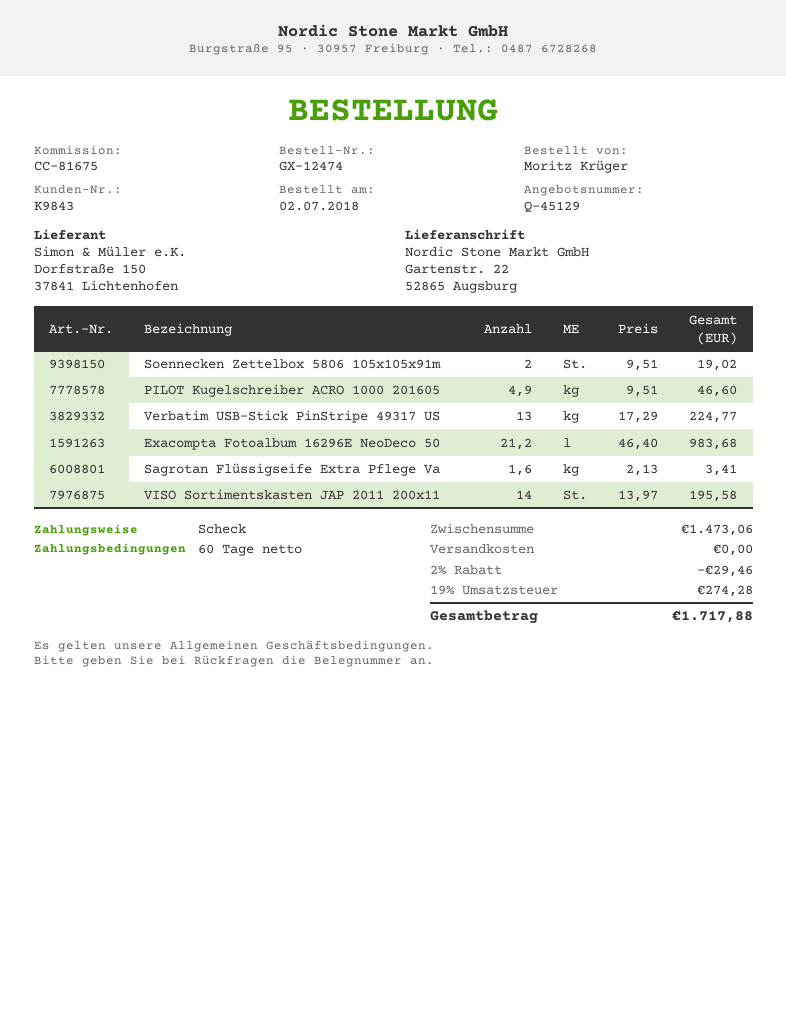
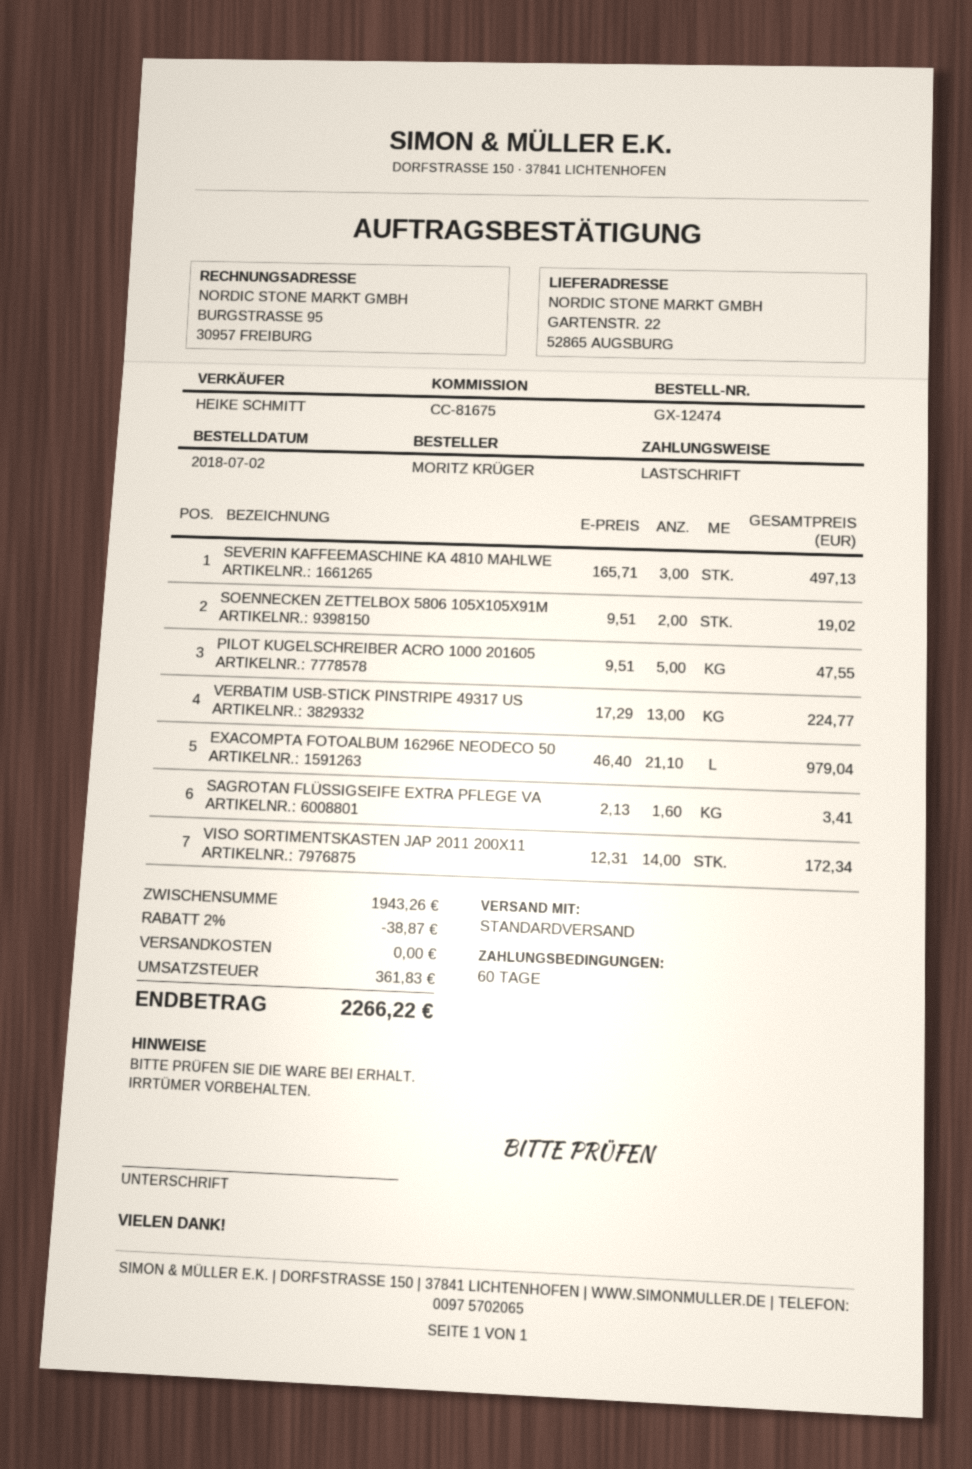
payment method: cheque -> direct debit
PILOT Kugelschreiber ACRO 1000 201605: 4.9 x 9.51 = 46.60 -> 5 x 9.51 = 47.55
Exacompta Fotoalbum 16296E NeoDeco 50: 21.2 x 46.40 = 983.68 -> 21.1 x 46.40 = 979.04
VISO Sortimentskasten JAP 2011 200x11: 14 x 13.97 = 195.58 -> 14 x 12.31 = 172.34
SEVERIN KAFFEEMASCHINE KA 4810 MAHLWE: none -> 3 x 165.71 = 497.13
subtotal: 1473.06 -> 1943.26
discount: 2% = 29.46 -> 2% = 38.87
tax: 274.28 -> 361.83
total: 1717.88 -> 2266.22

